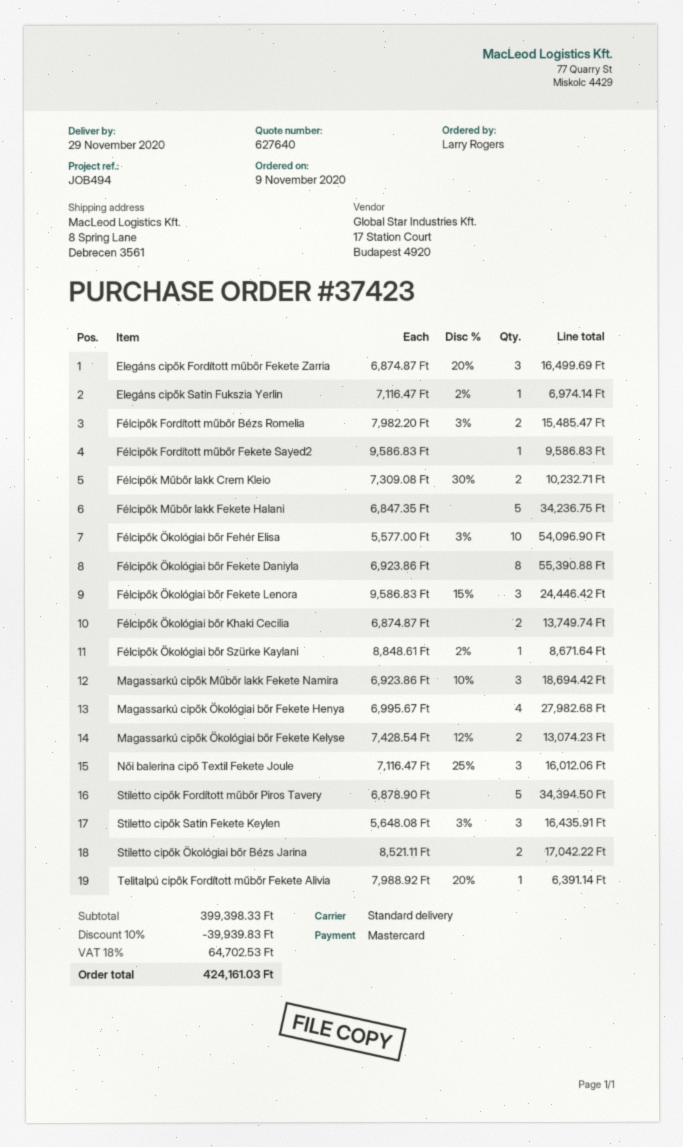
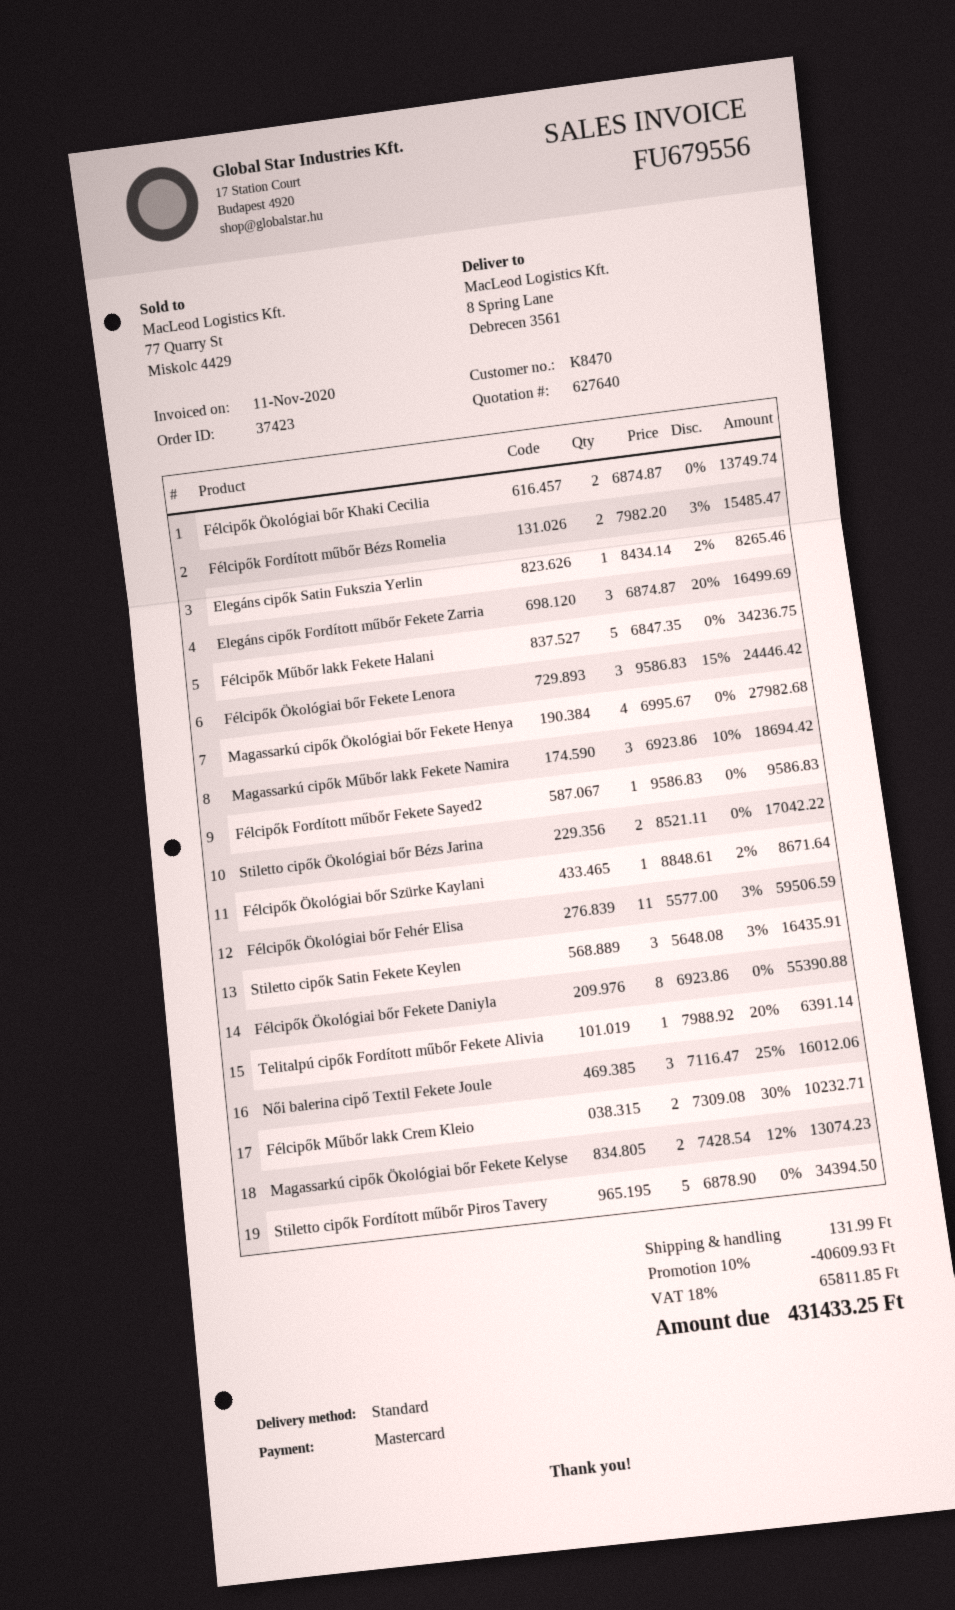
Elegáns cipők Satin Fukszia Yerlin: 1 x 7116.47 - 2% = 6974.14 -> 1 x 8434.14 - 2% = 8265.46
Félcipők Ökológiai bőr Fehér Elisa: 10 x 5577.00 - 3% = 54096.90 -> 11 x 5577.00 - 3% = 59506.59
discount: 10% = 39939.83 -> 10% = 40609.93
shipping: none -> 131.99
tax: 18% = 64702.53 -> 18% = 65811.85
total: 424161.03 -> 431433.25

